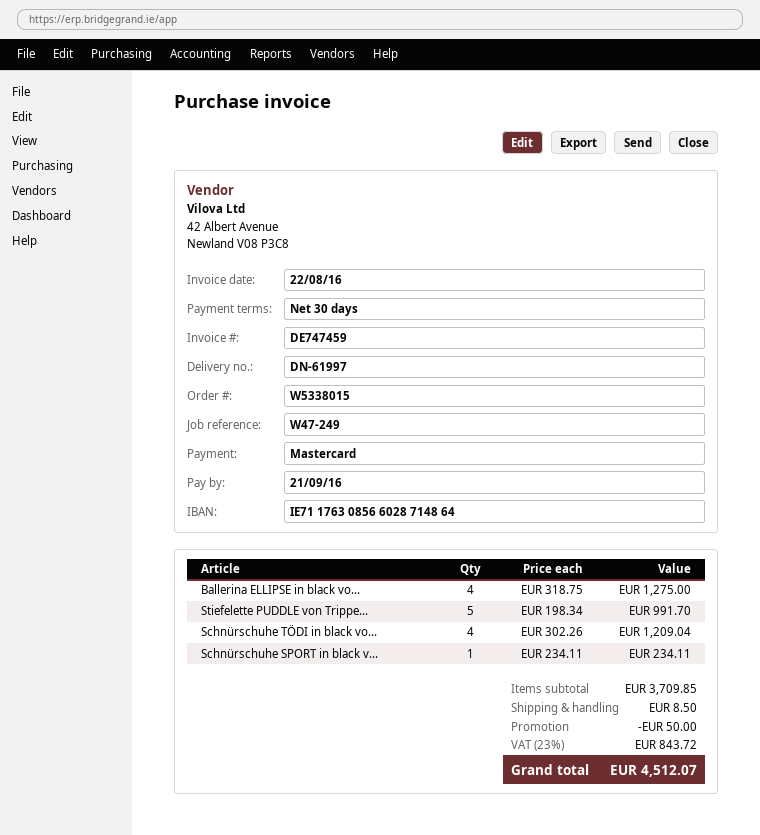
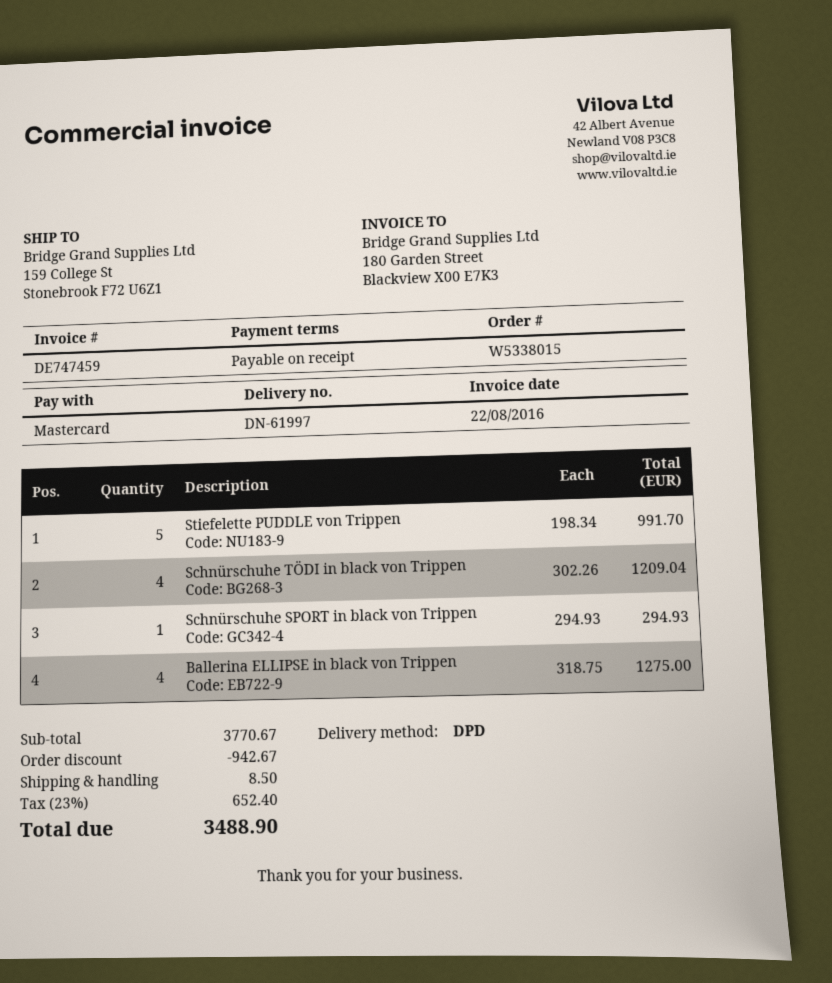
payment terms: 30 days -> on receipt
Schnürschuhe SPORT in black v...: 1 x 234.11 = 234.11 -> 1 x 294.93 = 294.93
subtotal: 3709.85 -> 3770.67
discount: 50.00 -> 942.67
tax: 23% = 843.72 -> 23% = 652.40
total: 4512.07 -> 3488.90

